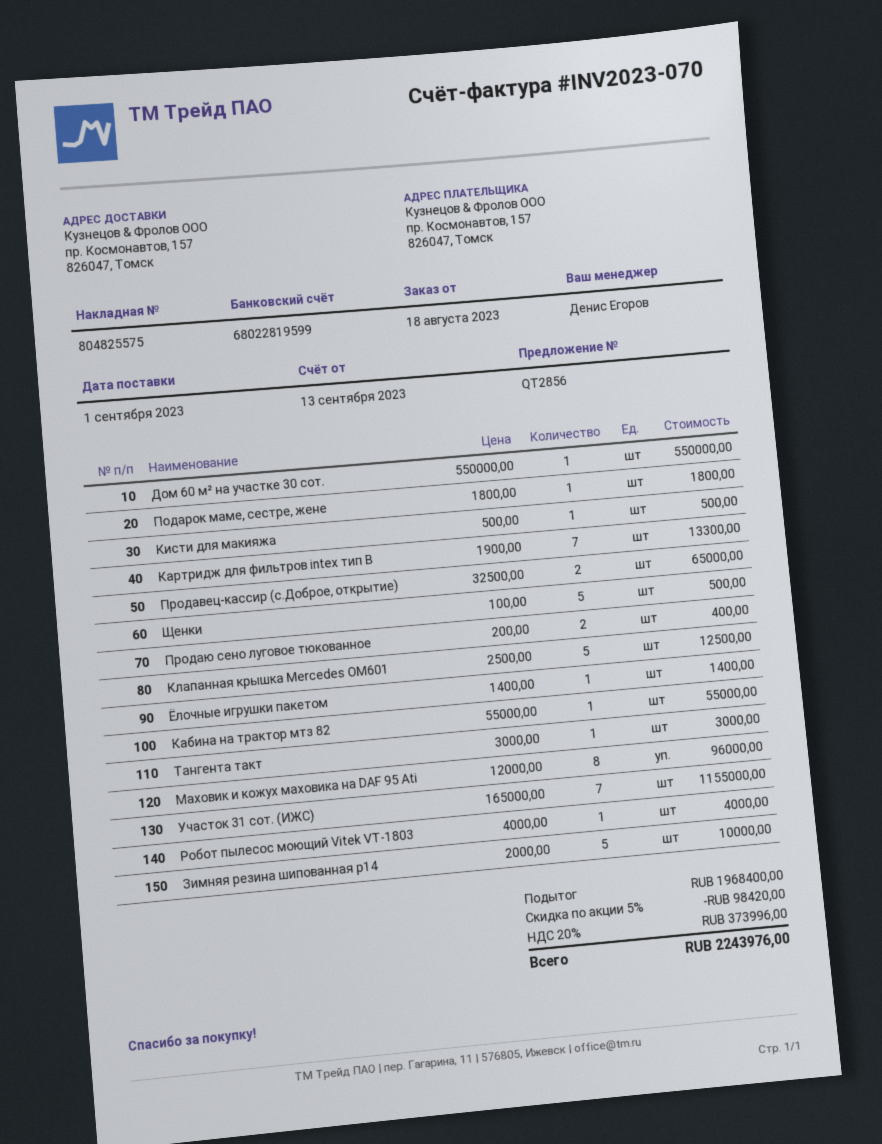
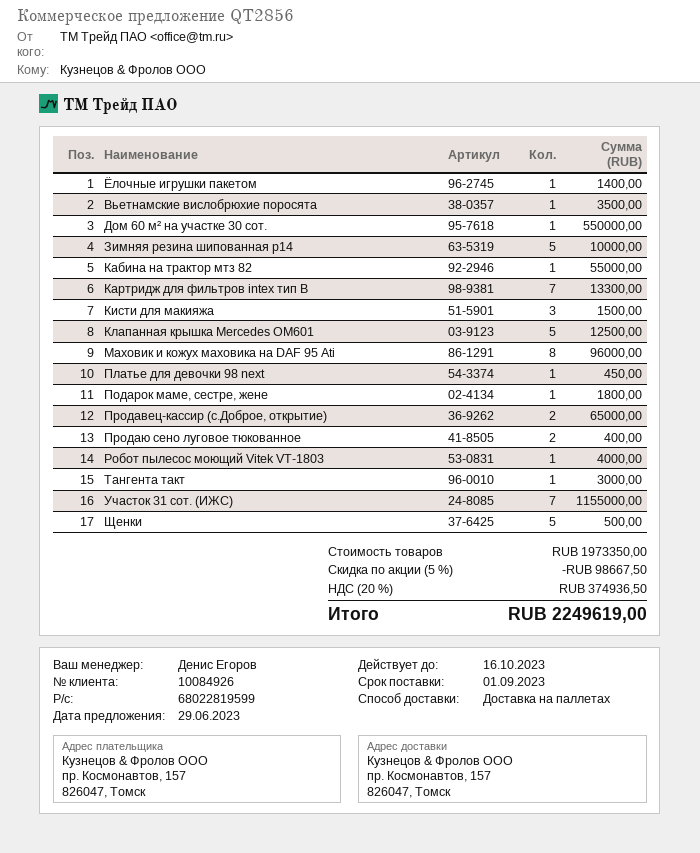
Кисти для макияжа: 1 for 500.00 -> 3 for 1500.00
Вьетнамские вислобрюхие поросята: none -> 1 for 3500.00
Платье для девочки 98 next: none -> 1 for 450.00
subtotal: 1968400.00 -> 1973350.00
discount: 5% = 98420.00 -> 5% = 98667.50
tax: 20% = 373996.00 -> 20% = 374936.50
total: 2243976.00 -> 2249619.00

